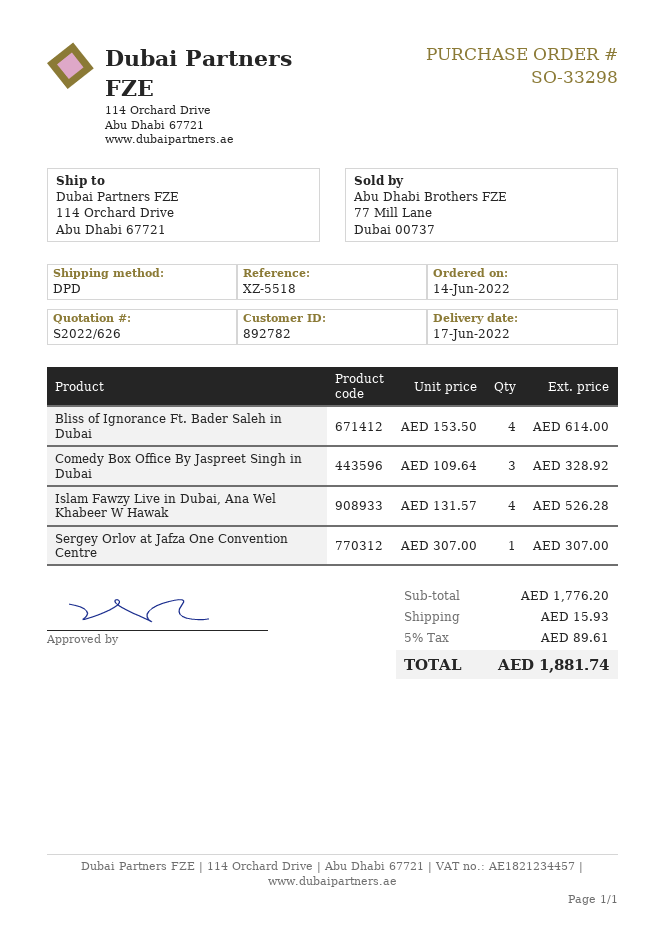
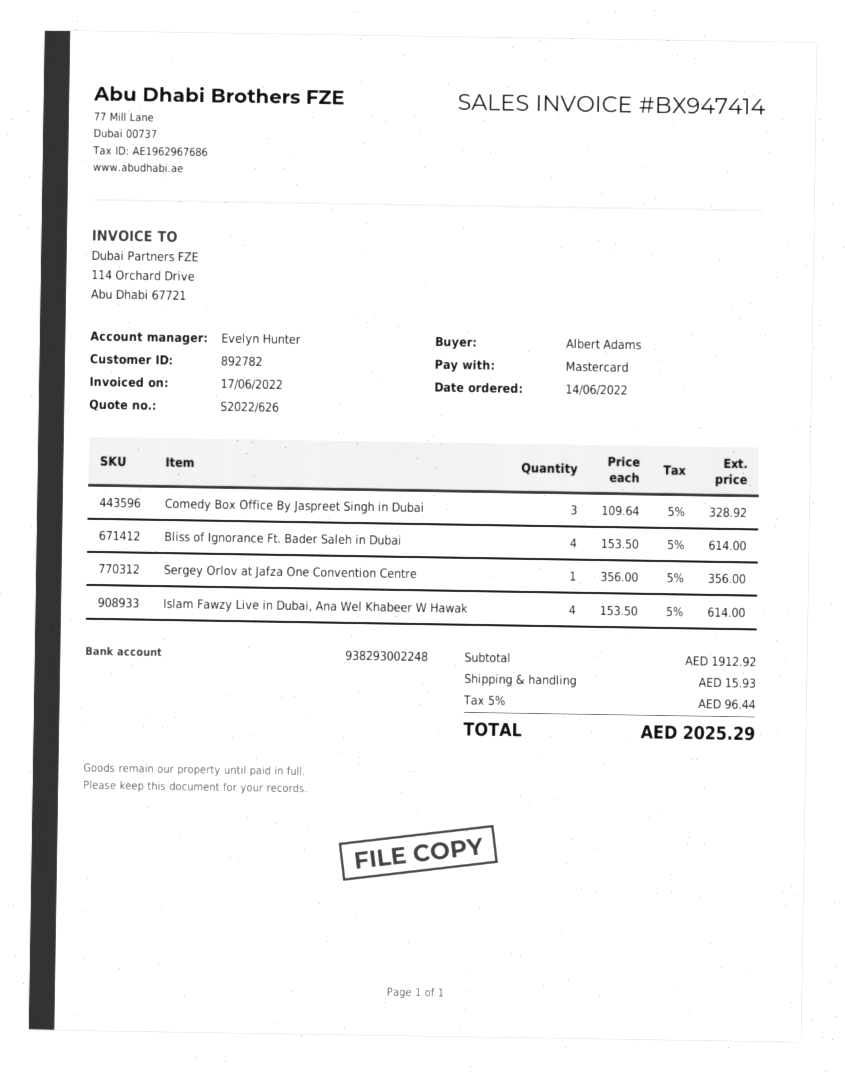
Islam Fawzy Live in Dubai, Ana Wel Khabeer W Hawak: 4 x 131.57 = 526.28 -> 4 x 153.50 = 614.00
Sergey Orlov at Jafza One Convention Centre: 1 x 307.00 = 307.00 -> 1 x 356.00 = 356.00
subtotal: 1776.20 -> 1912.92
tax: 5% = 89.61 -> 5% = 96.44
total: 1881.74 -> 2025.29

